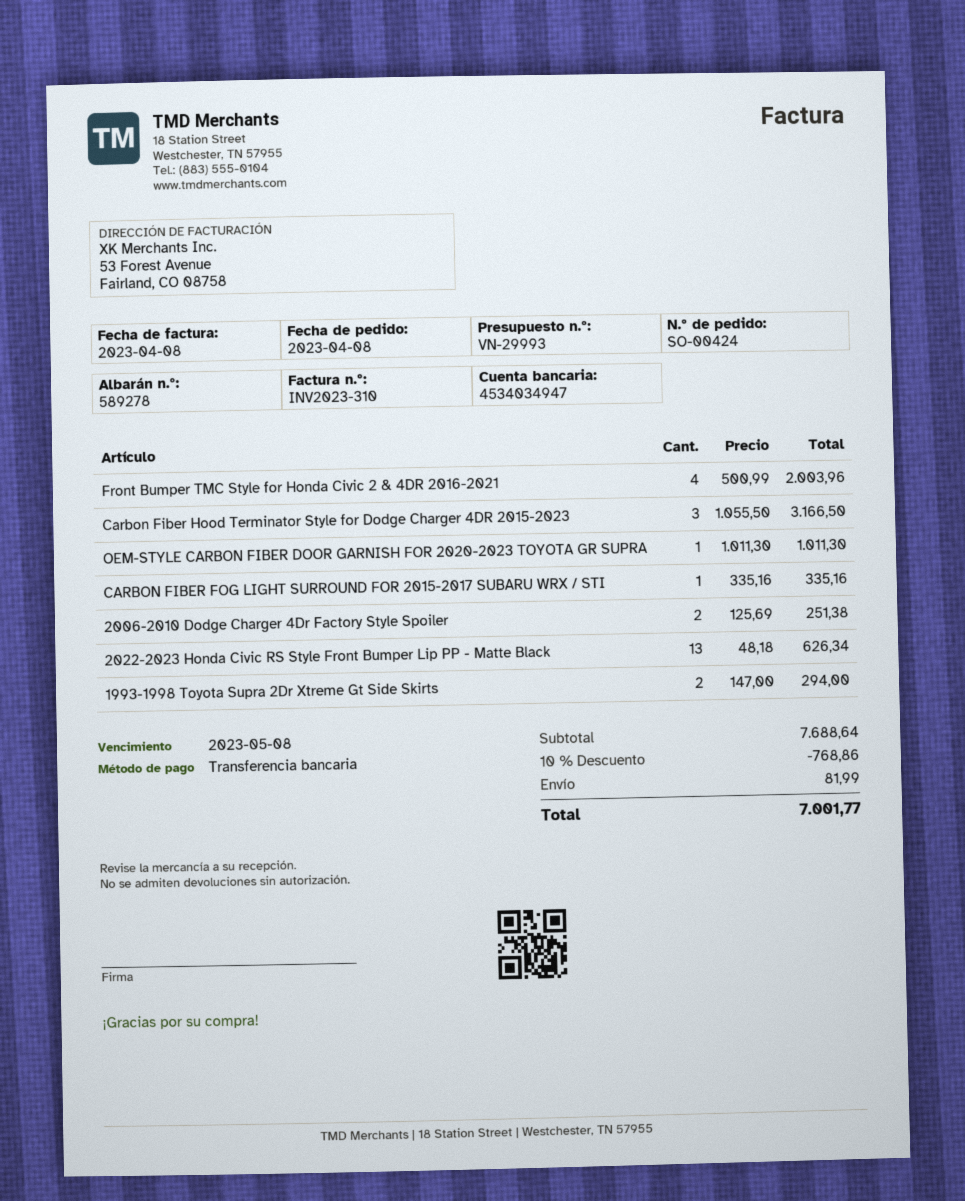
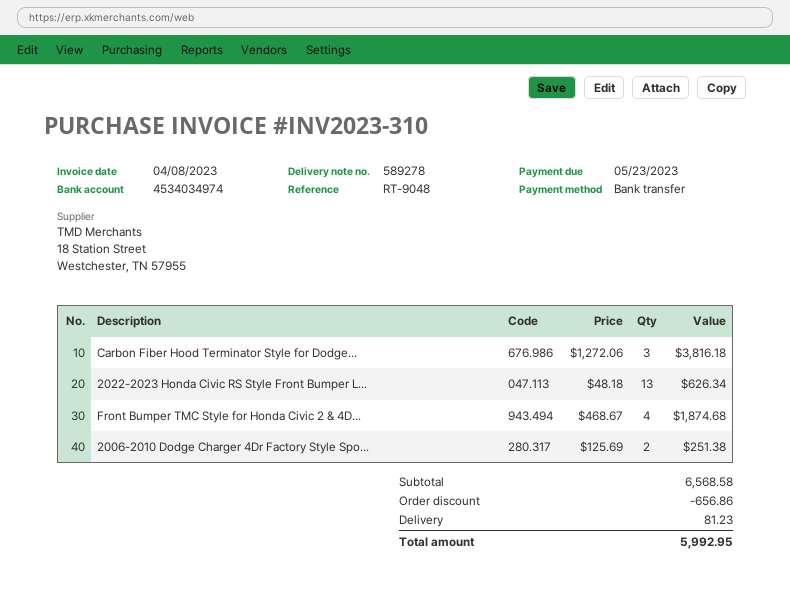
due date: 2023-05-08 -> 2023-05-23
bank account: 4534034947 -> 4534034974
Front Bumper TMC Style for Honda Civic 2 & 4DR 2016-2021: 4 x 500.99 = 2003.96 -> 4 x 468.67 = 1874.68
Carbon Fiber Hood Terminator Style for Dodge Charger 4DR 2015-2023: 3 x 1055.50 = 3166.50 -> 3 x 1272.06 = 3816.18
OEM-STYLE CARBON FIBER DOOR GARNISH FOR 2020-2023 TOYOTA GR SUPRA: 1 x 1011.30 = 1011.30 -> none
CARBON FIBER FOG LIGHT SURROUND FOR 2015-2017 SUBARU WRX / STI: 1 x 335.16 = 335.16 -> none
1993-1998 Toyota Supra 2Dr Xtreme Gt Side Skirts: 2 x 147.00 = 294.00 -> none
subtotal: 7688.64 -> 6568.58
discount: 768.86 -> 656.86
shipping: 81.99 -> 81.23
total: 7001.77 -> 5992.95

